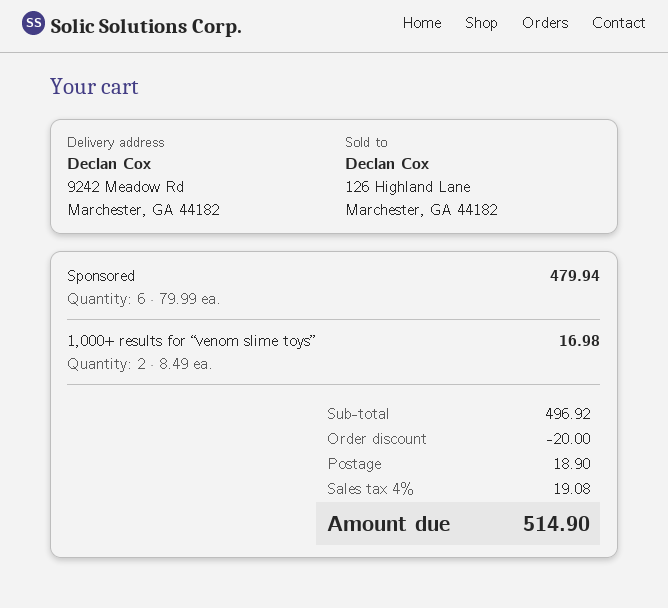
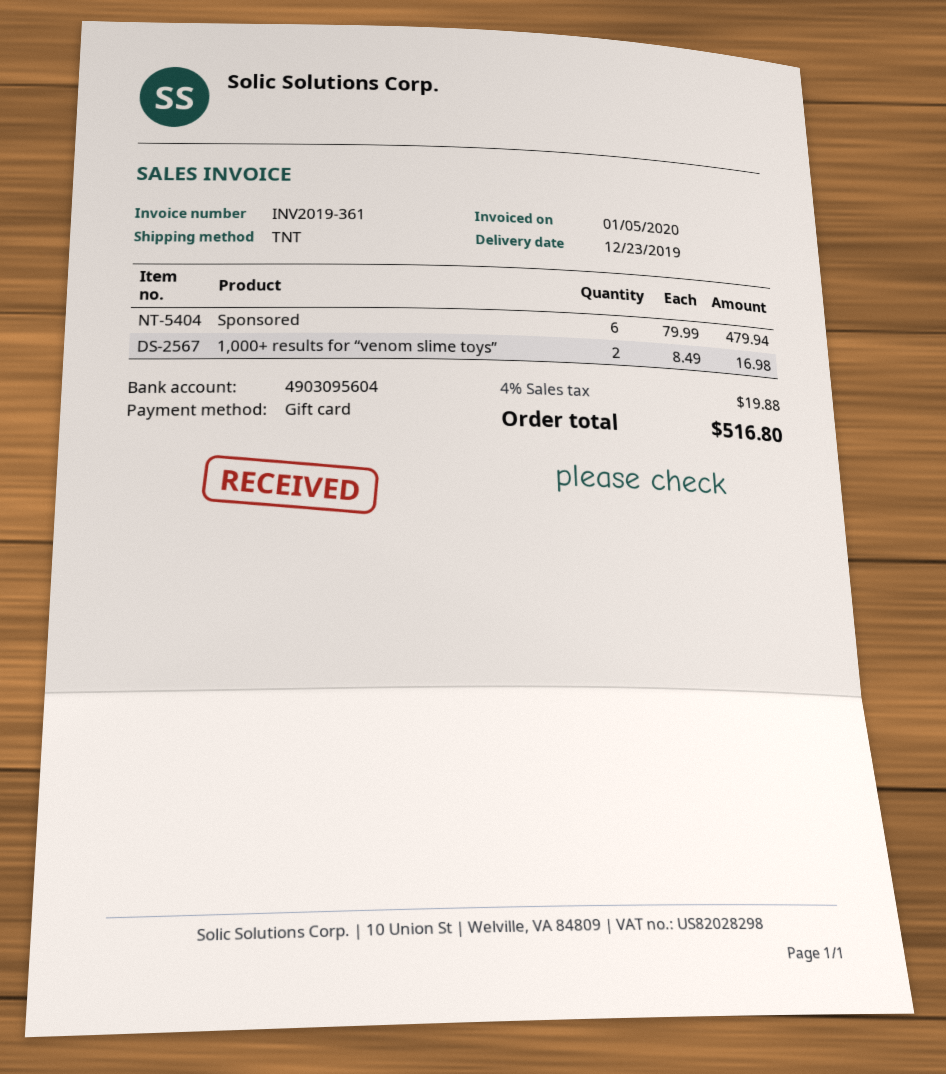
discount: 20.00 -> none
shipping: 18.90 -> none
tax: 4% = 19.08 -> 4% = 19.88
total: 514.90 -> 516.80

